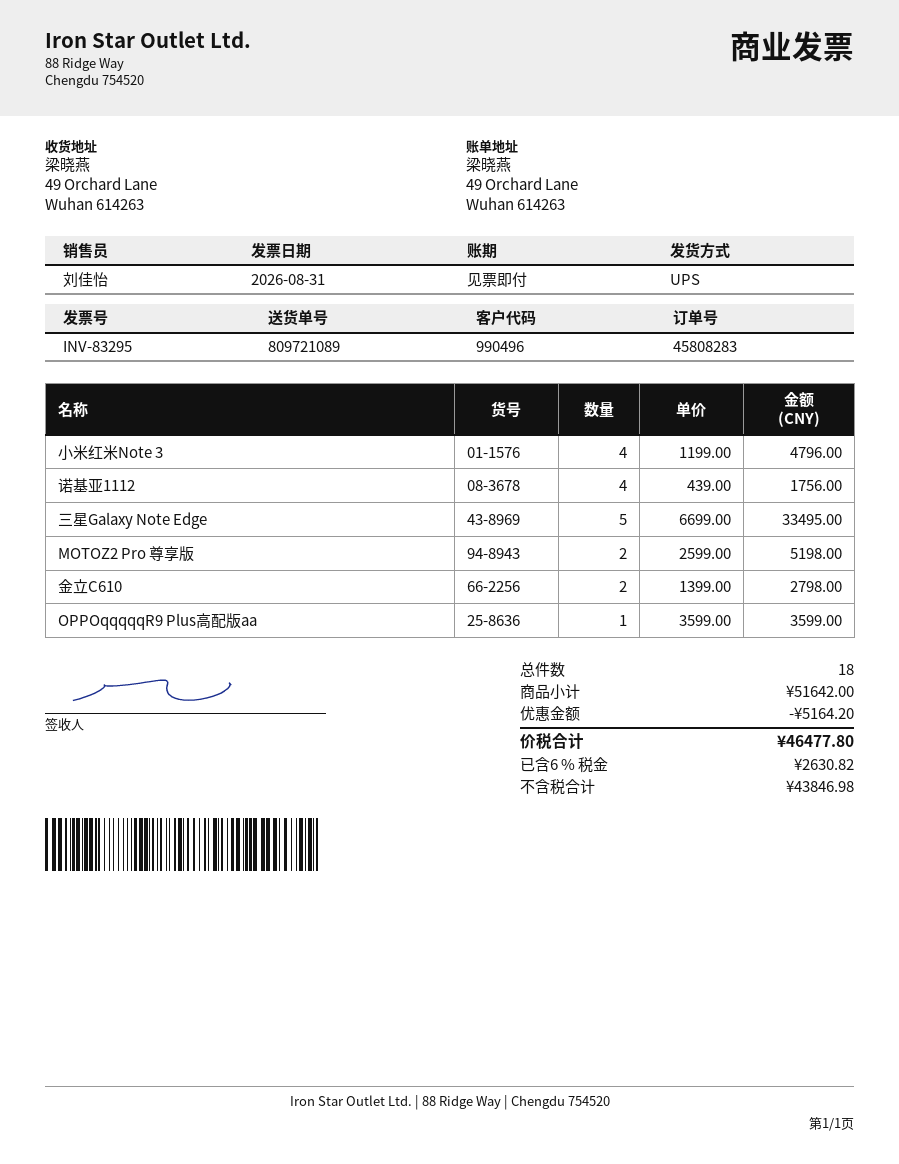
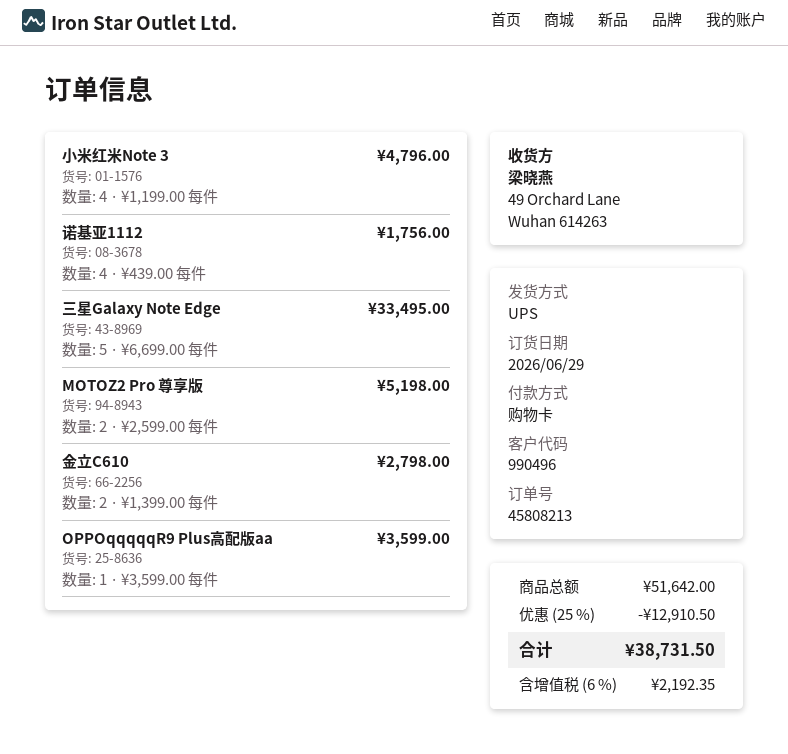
order number: 45808283 -> 45808213
discount: 5164.20 -> 12910.50
tax: 6% = 2630.82 -> 6% = 2192.35
total: 46477.80 -> 38731.50

